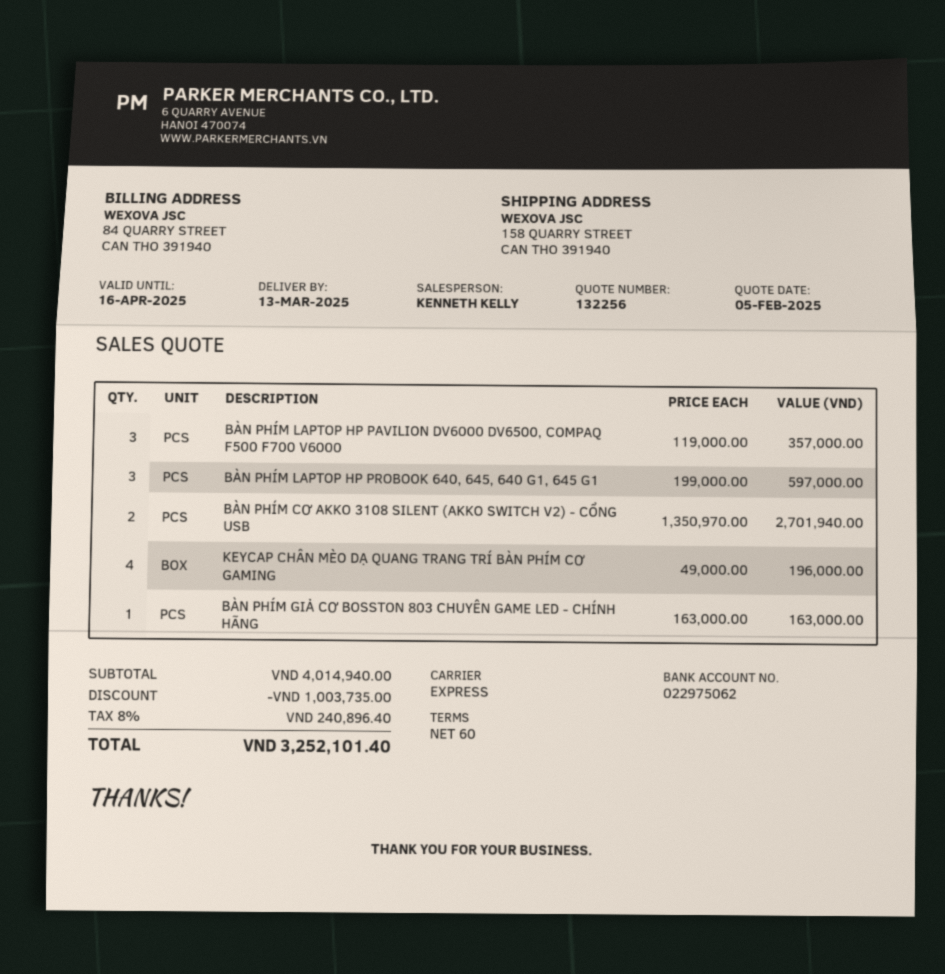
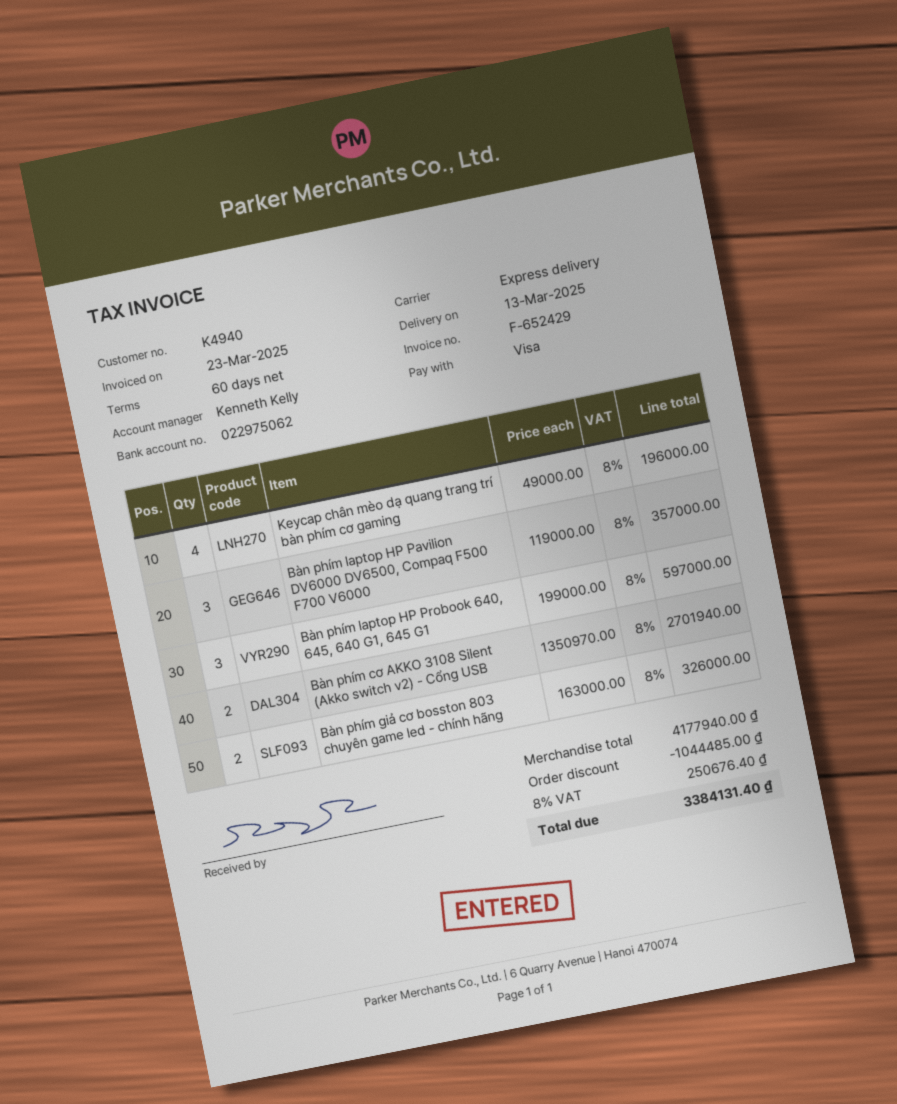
BÀN PHÍM GIẢ CƠ BOSSTON 803 CHUYÊN GAME LED - CHÍNH HÃNG: 1 x 163000.00 = 163000.00 -> 2 x 163000.00 = 326000.00
subtotal: 4014940.00 -> 4177940.00
discount: 1003735.00 -> 1044485.00
tax: 8% = 240896.40 -> 8% = 250676.40
total: 3252101.40 -> 3384131.40

